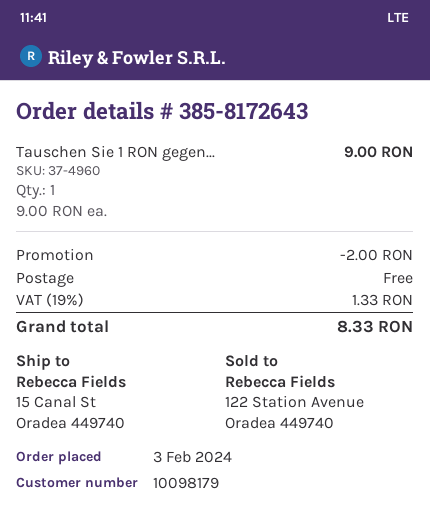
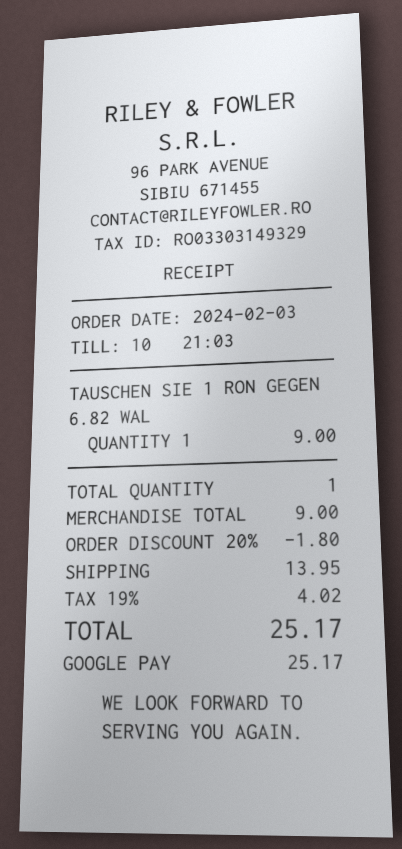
discount: 2.00 -> 1.80
shipping: 0.00 -> 13.95
tax: 19% = 1.33 -> 19% = 4.02
total: 8.33 -> 25.17

